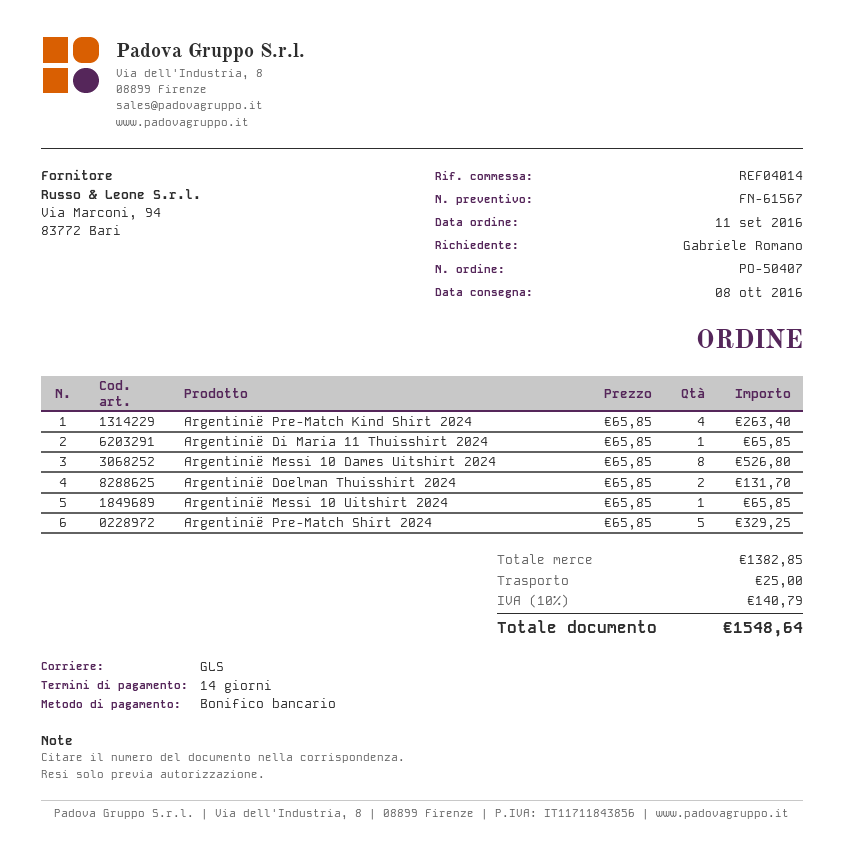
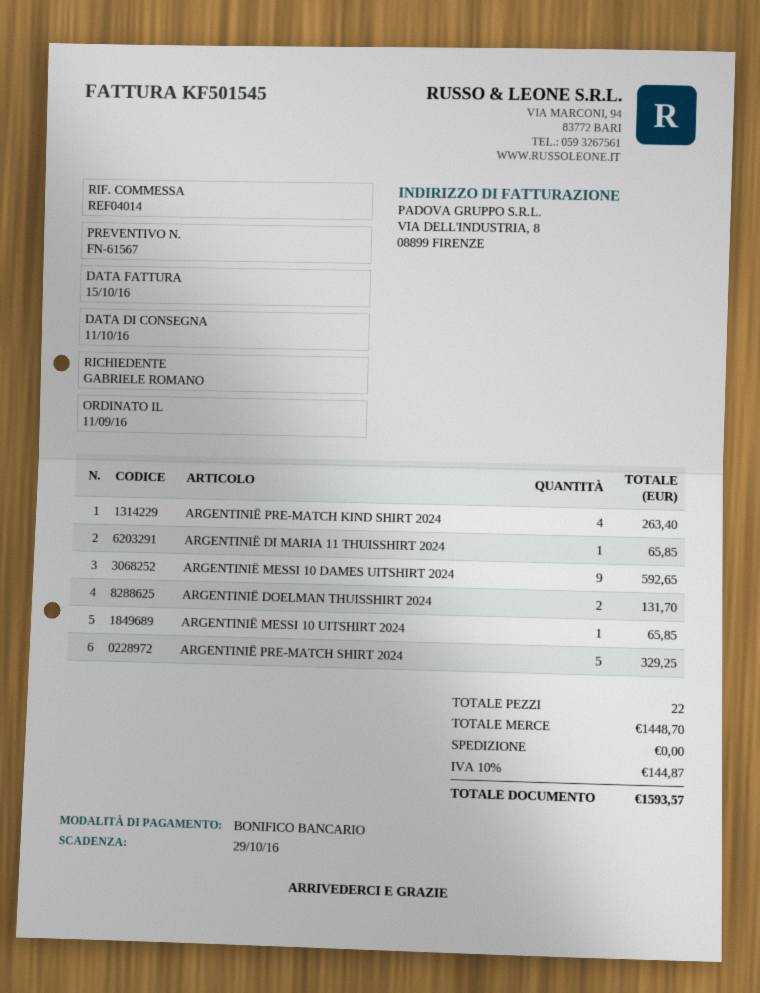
delivery date: 2016-10-08 -> 2016-10-11
Argentinië Messi 10 Dames Uitshirt 2024: 8 for 526.80 -> 9 for 592.65
subtotal: 1382.85 -> 1448.70
shipping: 25.00 -> 0.00
tax: 10% = 140.79 -> 10% = 144.87
total: 1548.64 -> 1593.57

